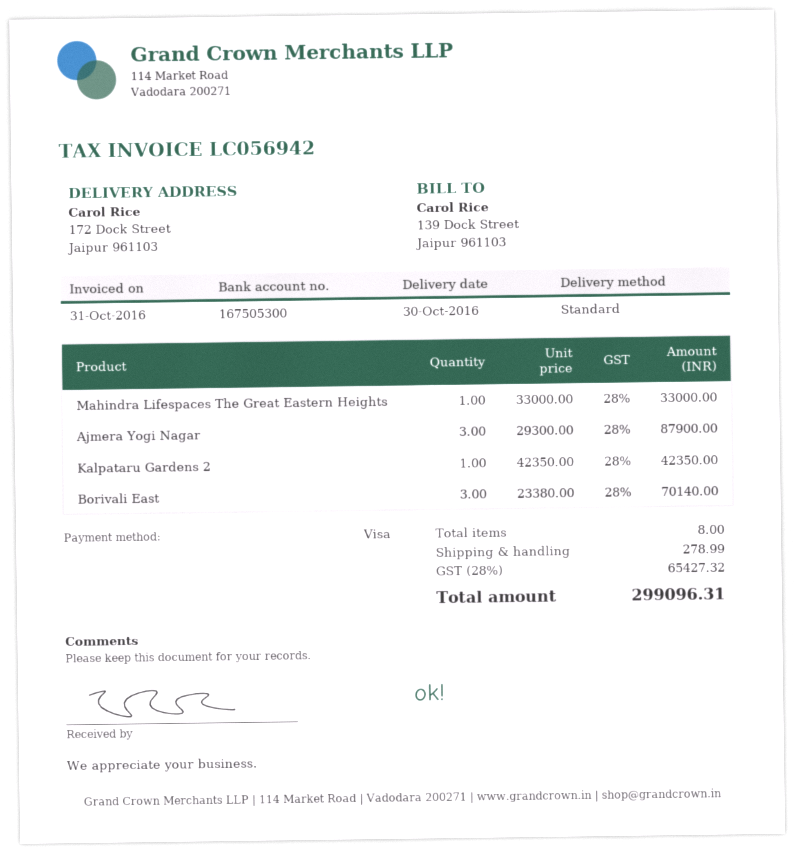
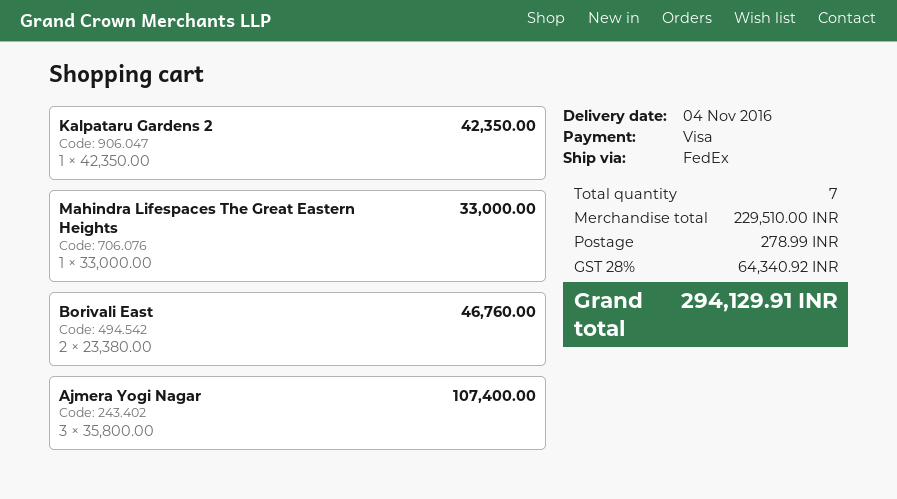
delivery date: 2016-10-30 -> 2016-11-04
shipping method: standard -> FedEx
Ajmera Yogi Nagar: 3 x 29300.00 = 87900.00 -> 3 x 35800.00 = 107400.00
Borivali East: 3 x 23380.00 = 70140.00 -> 2 x 23380.00 = 46760.00
total quantity: 8 -> 7
tax: 28% = 65427.32 -> 28% = 64340.92
total: 299096.31 -> 294129.91

